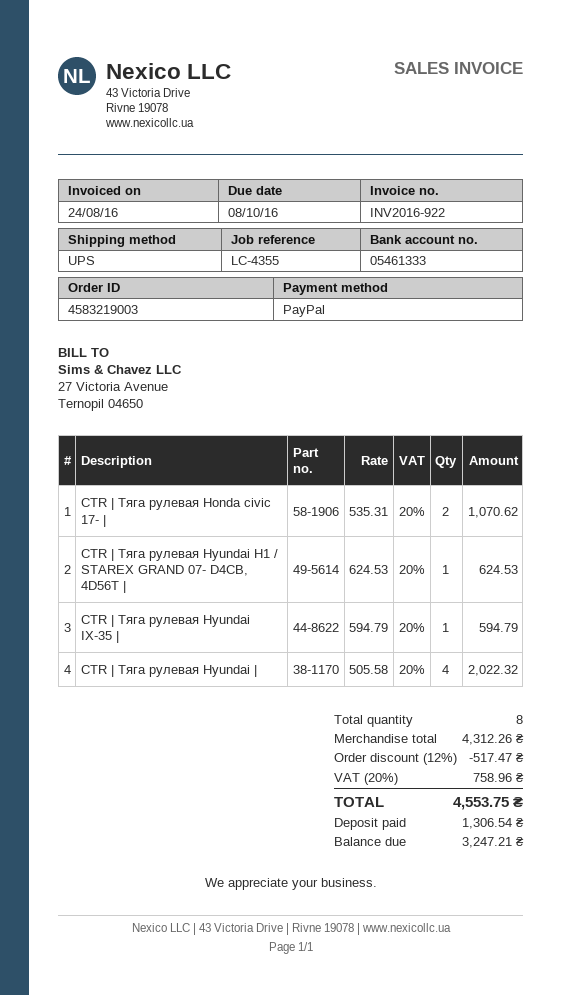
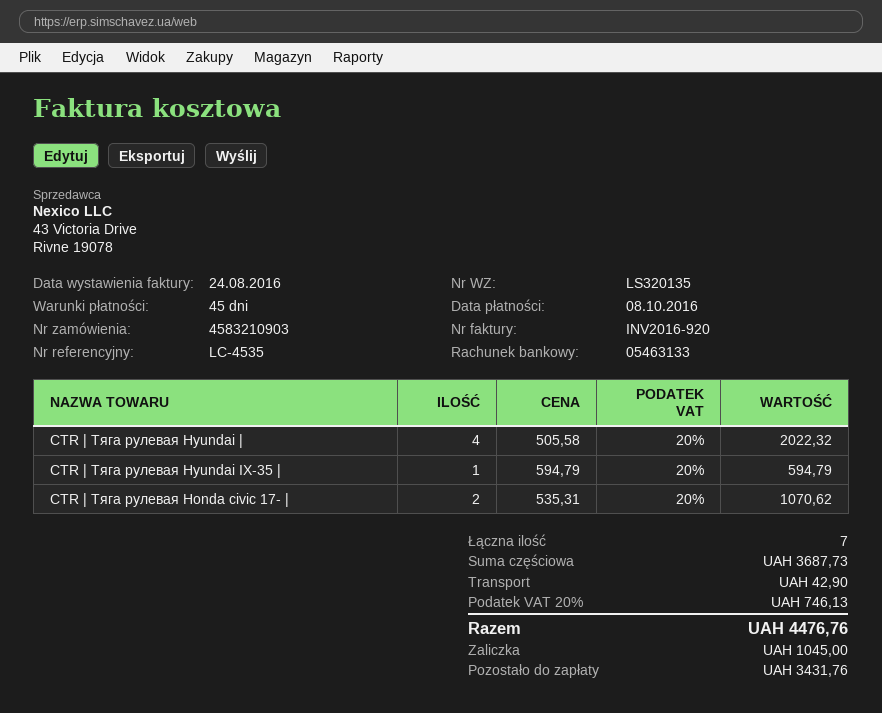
order number: 4583219003 -> 4583210903
invoice number: INV2016-922 -> INV2016-920
reference: LC-4355 -> LC-4535
bank account: 05461333 -> 05463133
CTR | Тяга рулевая Hyundai H1 / STAREX GRAND 07- D4CB, 4D56T |: 1 x 624.53 = 624.53 -> none
total quantity: 8 -> 7
subtotal: 4312.26 -> 3687.73
discount: 12% = 517.47 -> none
shipping: none -> 42.90
tax: 20% = 758.96 -> 20% = 746.13
total: 4553.75 -> 4476.76
deposit: 1306.54 -> 1045.00
balance: 3247.21 -> 3431.76

